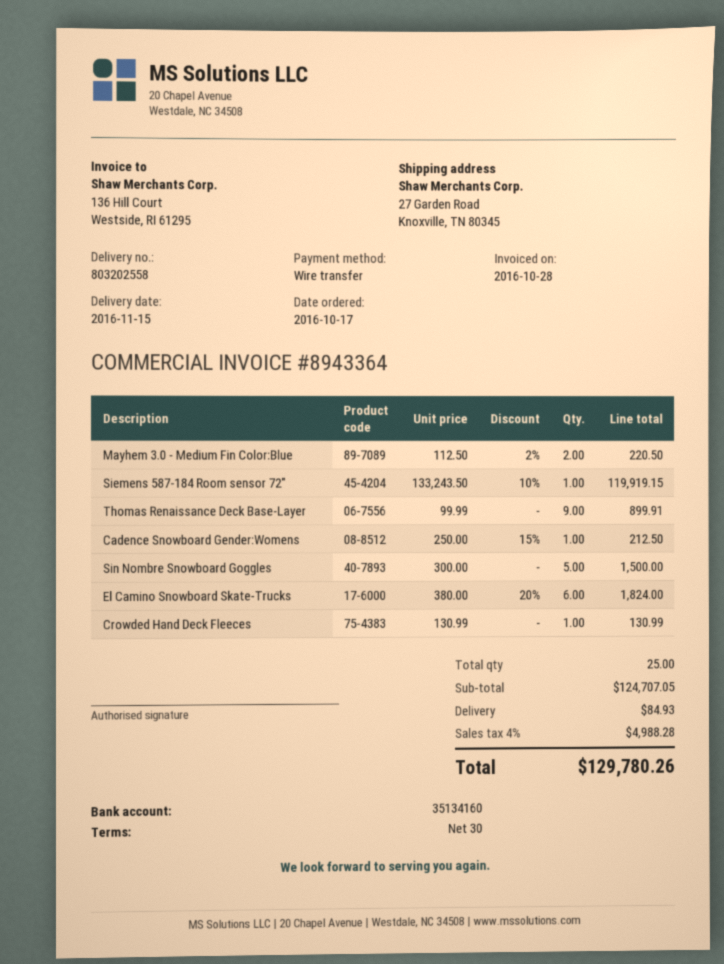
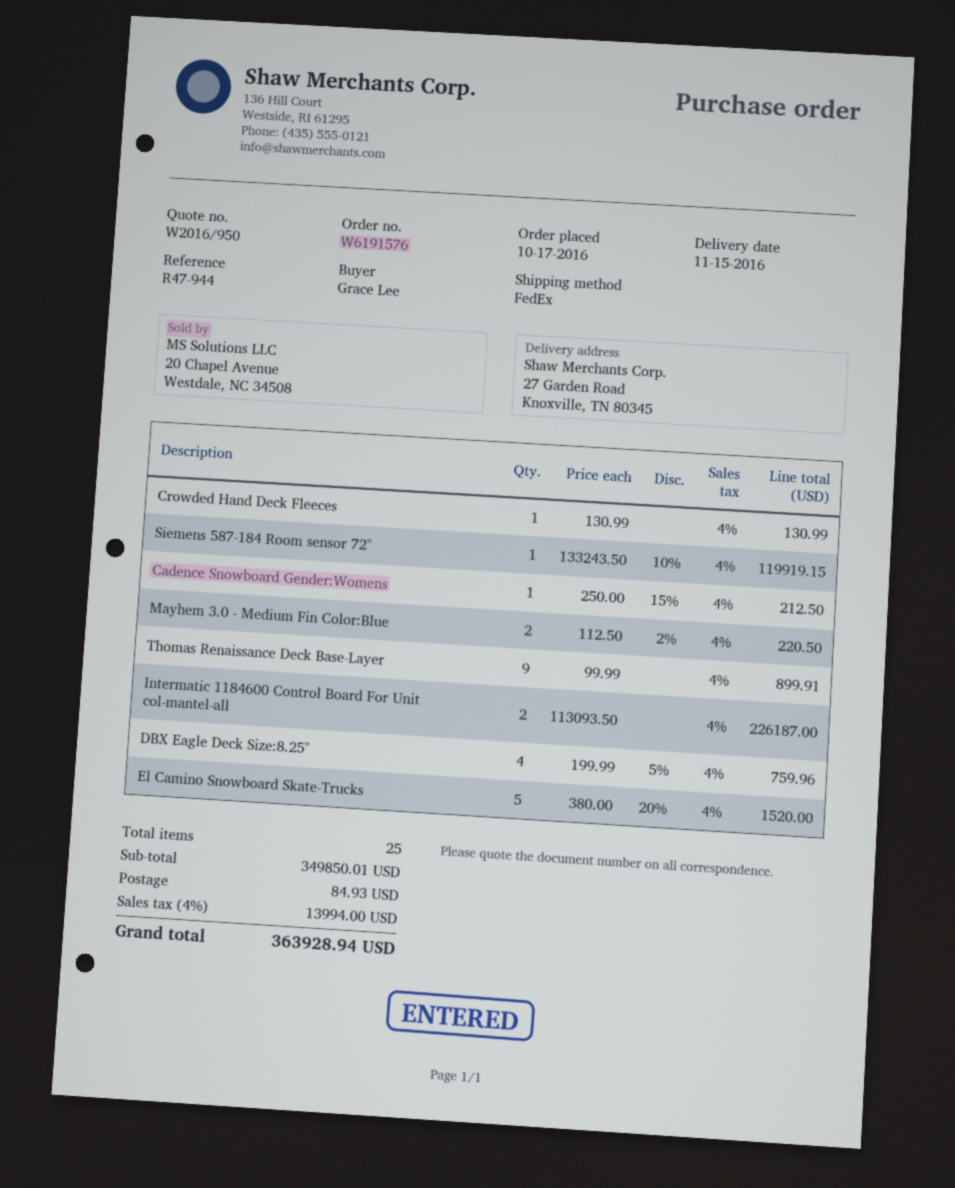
Sin Nombre Snowboard Goggles: 5 x 300.00 = 1500.00 -> none
El Camino Snowboard Skate-Trucks: 6 x 380.00 - 20% = 1824.00 -> 5 x 380.00 - 20% = 1520.00
Intermatic 1184600 Control Board For Unit col-mantel-all: none -> 2 x 113093.50 = 226187.00
DBX Eagle Deck Size:8.25": none -> 4 x 199.99 - 5% = 759.96
subtotal: 124707.05 -> 349850.01
tax: 4% = 4988.28 -> 4% = 13994.00
total: 129780.26 -> 363928.94

